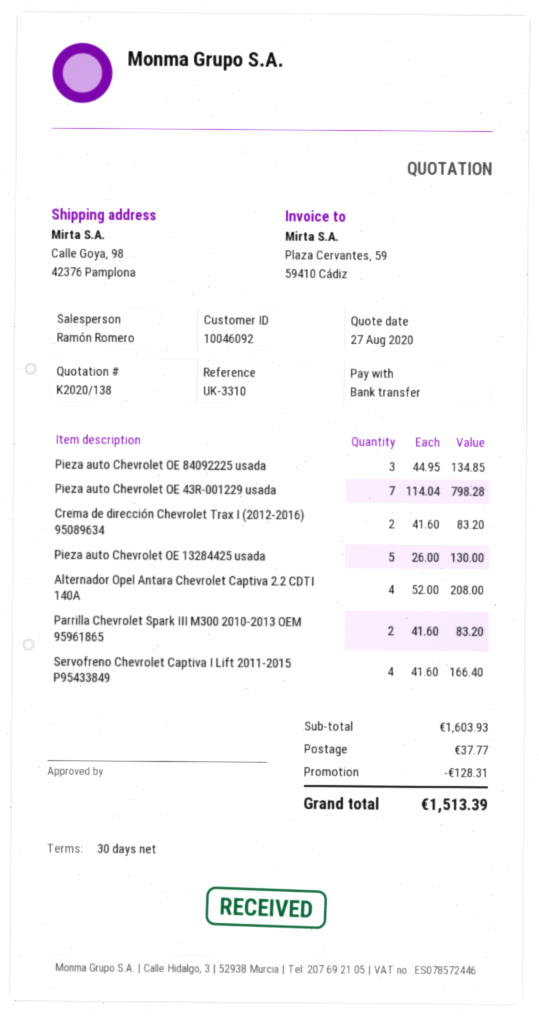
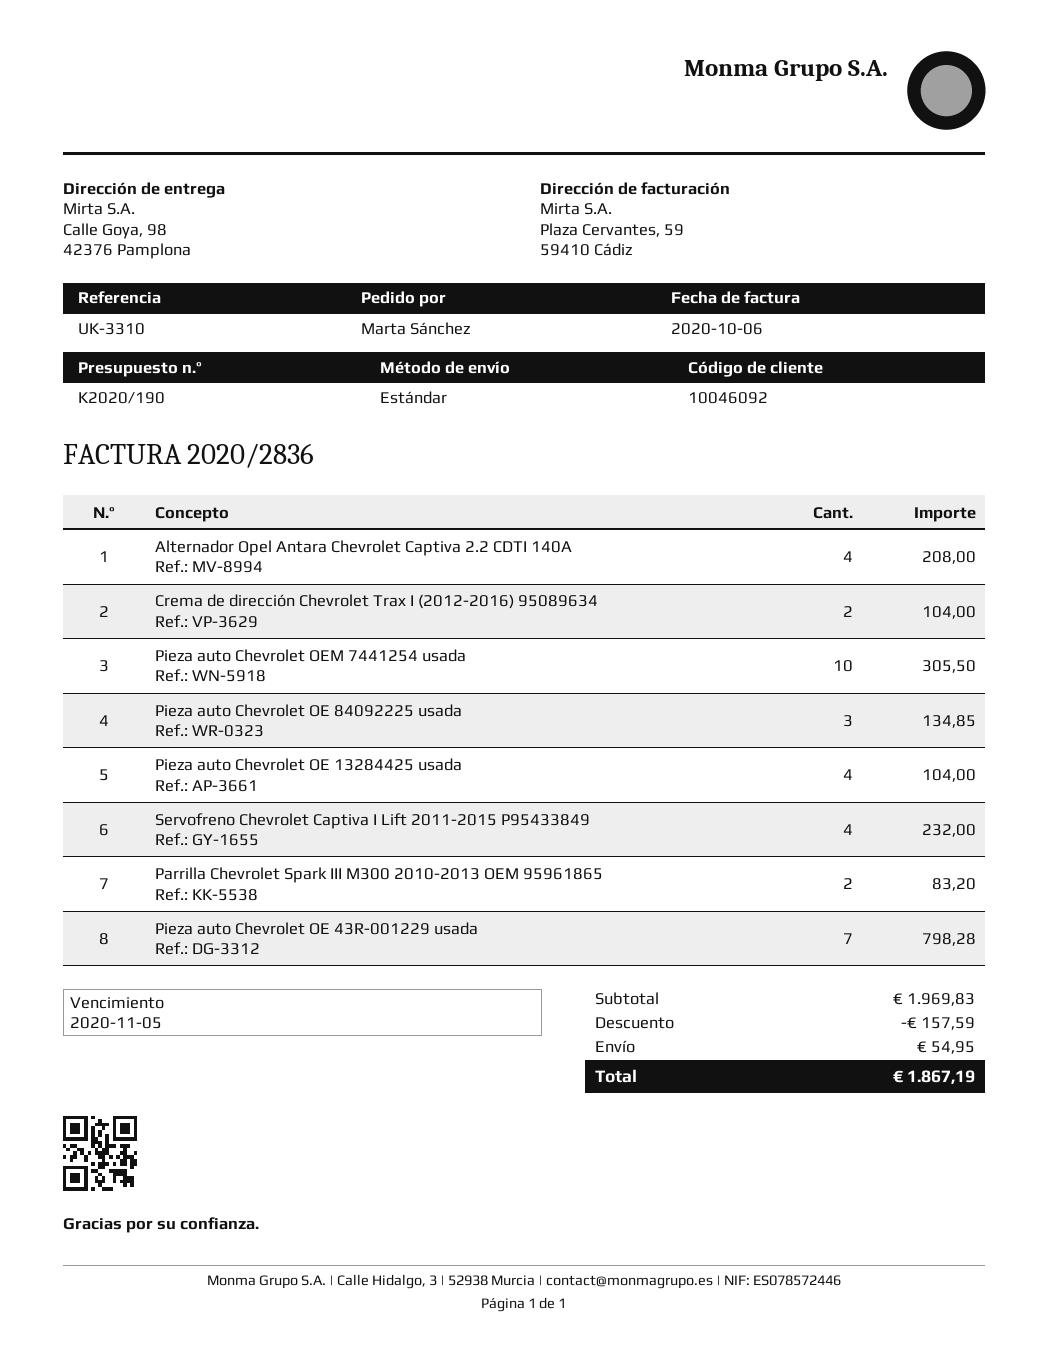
quote number: K2020/138 -> K2020/190
Crema de dirección Chevrolet Trax I (2012-2016) 95089634: 2 for 83.20 -> 2 for 104.00
Pieza auto Chevrolet OE 13284425 usada: 5 for 130.00 -> 4 for 104.00
Servofreno Chevrolet Captiva I Lift 2011-2015 P95433849: 4 for 166.40 -> 4 for 232.00
Pieza auto Chevrolet OEM 7441254 usada: none -> 10 for 305.50
subtotal: 1603.93 -> 1969.83
discount: 128.31 -> 157.59
shipping: 37.77 -> 54.95
total: 1513.39 -> 1867.19

